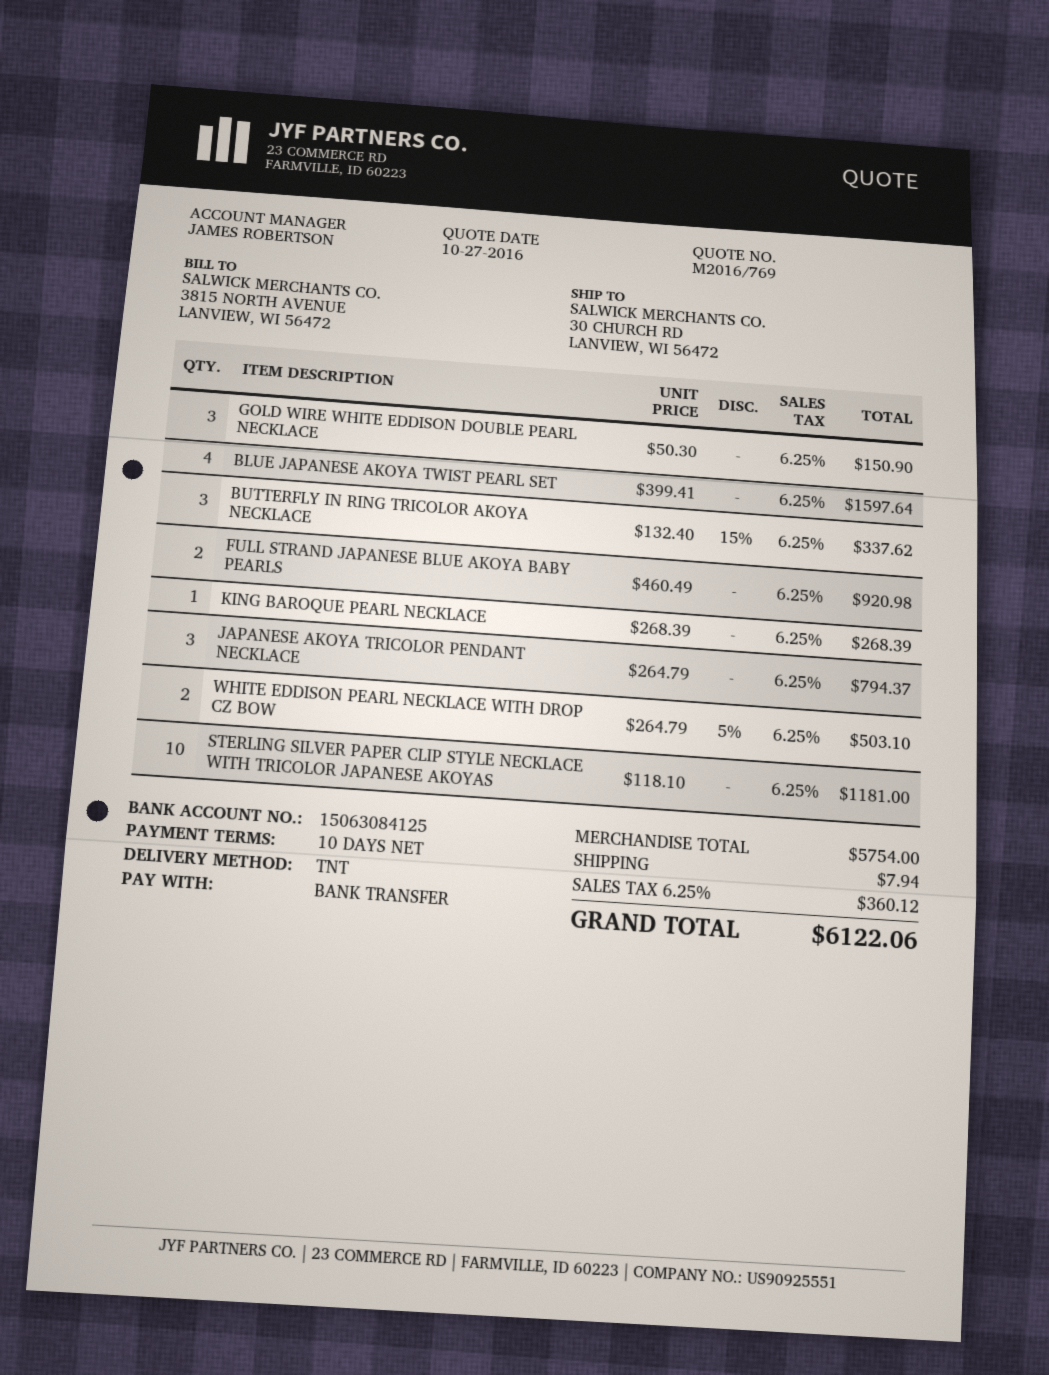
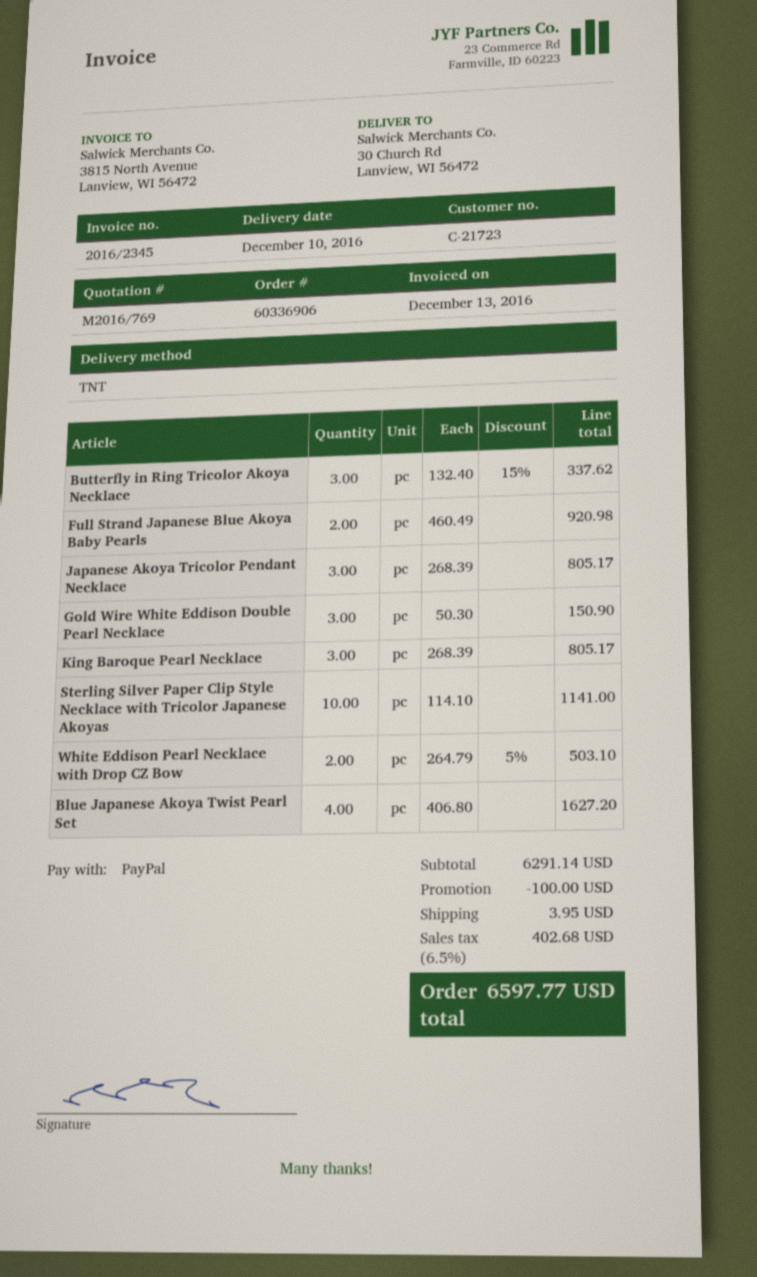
payment method: bank transfer -> PayPal
BLUE JAPANESE AKOYA TWIST PEARL SET: 4 x 399.41 = 1597.64 -> 4 x 406.80 = 1627.20
KING BAROQUE PEARL NECKLACE: 1 x 268.39 = 268.39 -> 3 x 268.39 = 805.17
JAPANESE AKOYA TRICOLOR PENDANT NECKLACE: 3 x 264.79 = 794.37 -> 3 x 268.39 = 805.17
STERLING SILVER PAPER CLIP STYLE NECKLACE WITH TRICOLOR JAPANESE AKOYAS: 10 x 118.10 = 1181.00 -> 10 x 114.10 = 1141.00
subtotal: 5754.00 -> 6291.14
discount: none -> 100.00
shipping: 7.94 -> 3.95
tax: 6.25% = 360.12 -> 6.5% = 402.68
total: 6122.06 -> 6597.77

